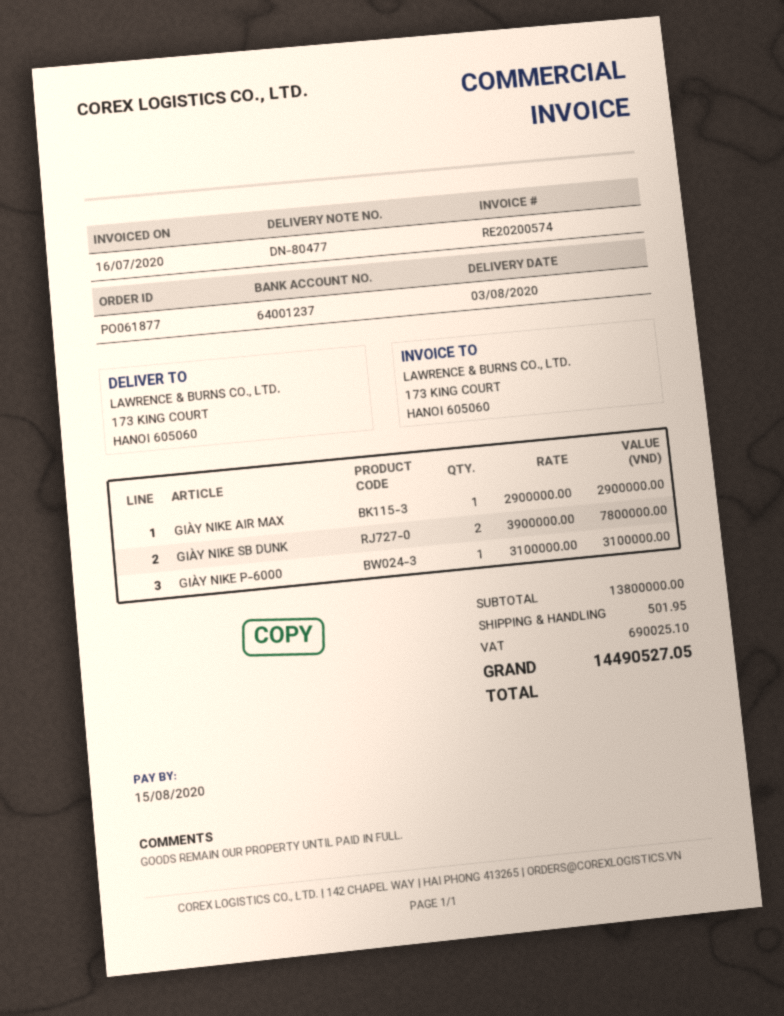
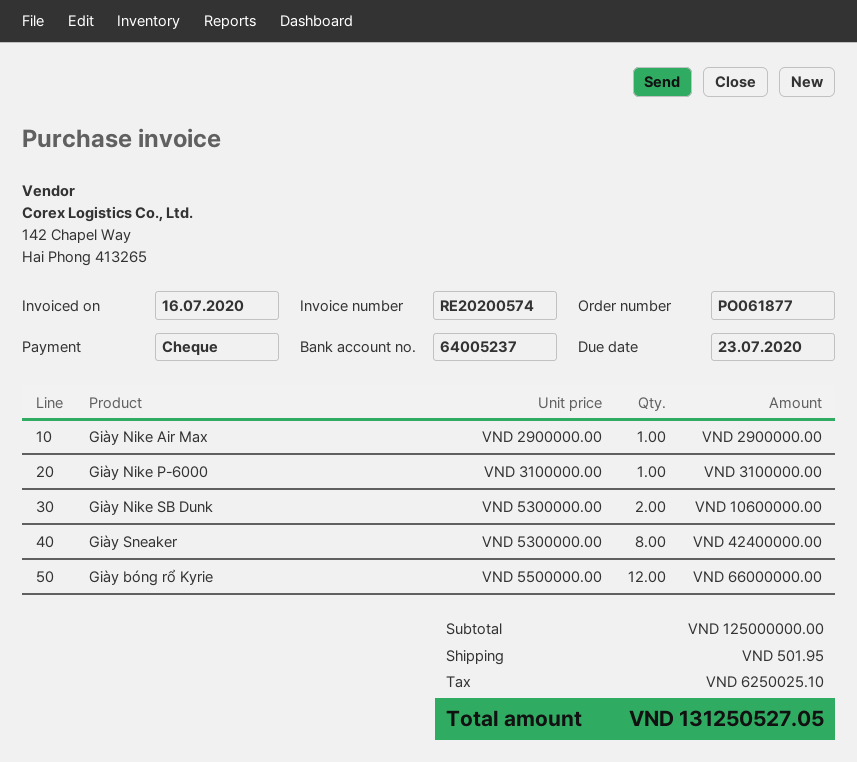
due date: 2020-08-15 -> 2020-07-23
bank account: 64001237 -> 64005237
GIÀY NIKE SB DUNK: 2 x 3900000.00 = 7800000.00 -> 2 x 5300000.00 = 10600000.00
Giày Sneaker: none -> 8 x 5300000.00 = 42400000.00
Giày bóng rổ Kyrie: none -> 12 x 5500000.00 = 66000000.00
subtotal: 13800000.00 -> 125000000.00
tax: 690025.10 -> 6250025.10
total: 14490527.05 -> 131250527.05

